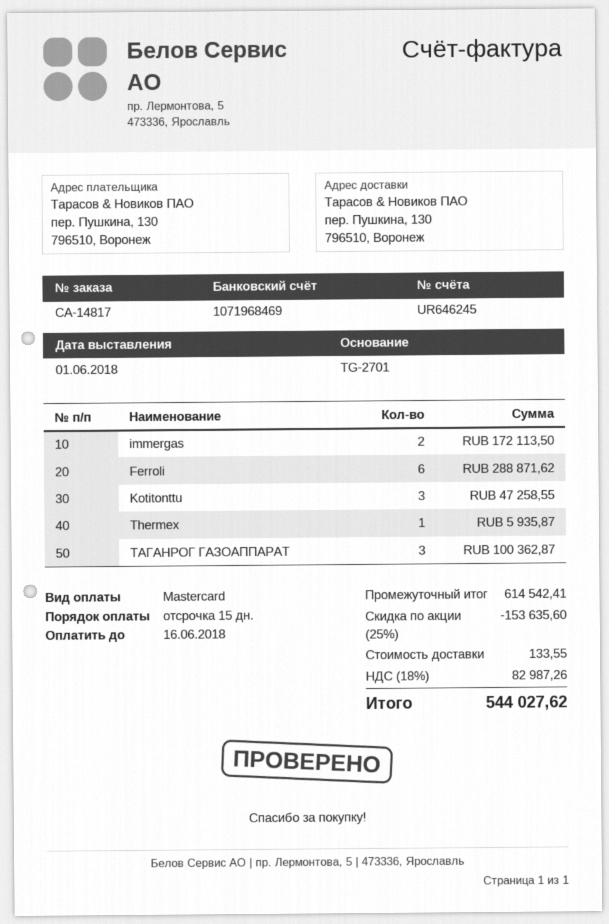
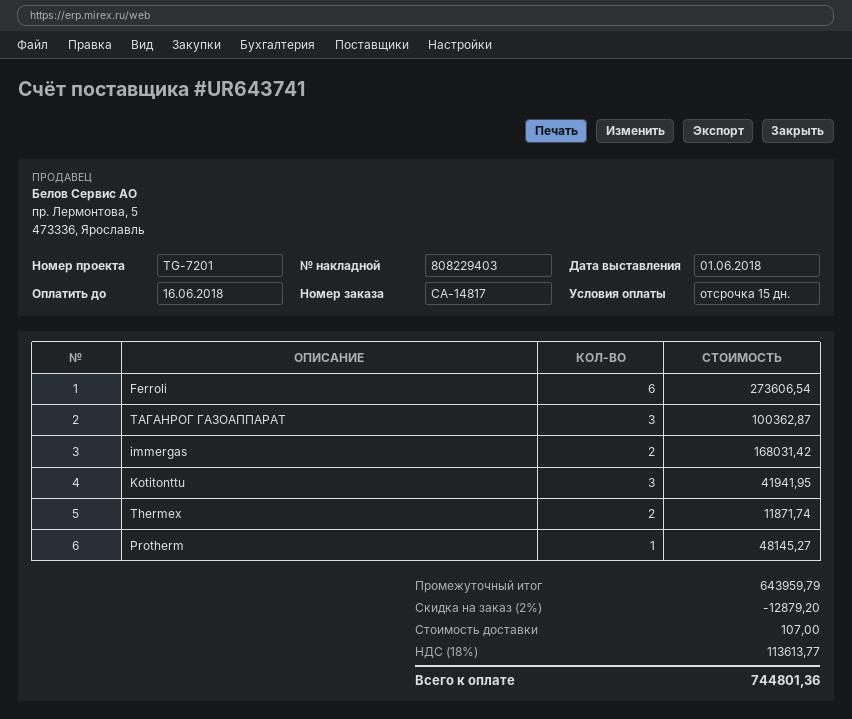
invoice number: UR646245 -> UR643741
reference: TG-2701 -> TG-7201
immergas: 2 for 172113.50 -> 2 for 168031.42
Ferroli: 6 for 288871.62 -> 6 for 273606.54
Kotitonttu: 3 for 47258.55 -> 3 for 41941.95
Thermex: 1 for 5935.87 -> 2 for 11871.74
Protherm: none -> 1 for 48145.27
subtotal: 614542.41 -> 643959.79
discount: 25% = 153635.60 -> 2% = 12879.20
shipping: 133.55 -> 107.00
tax: 18% = 82987.26 -> 18% = 113613.77
total: 544027.62 -> 744801.36

